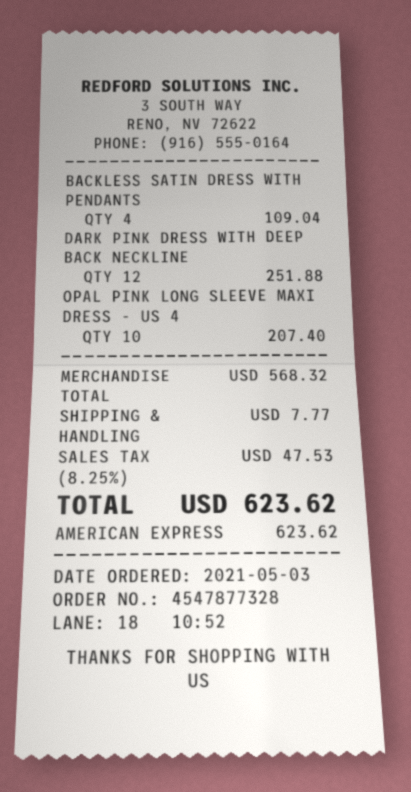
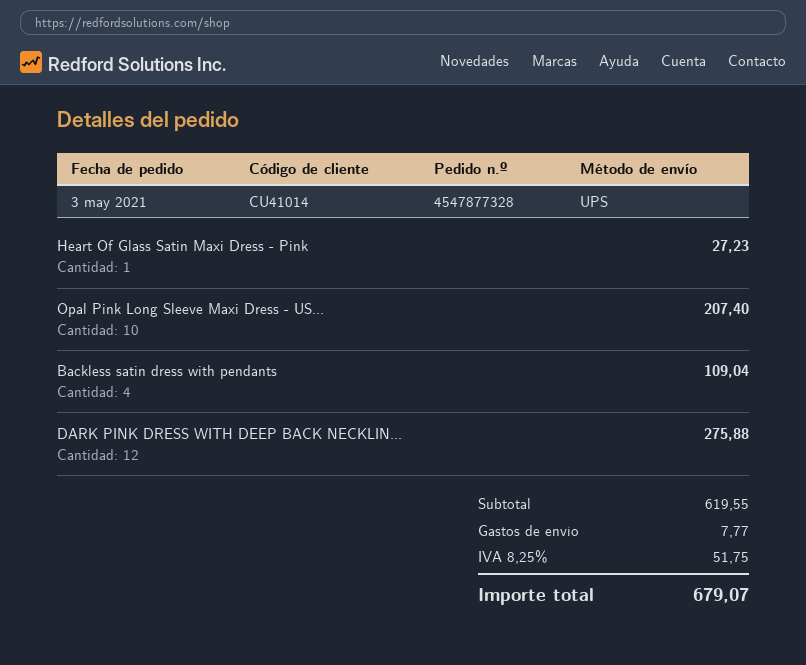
DARK PINK DRESS WITH DEEP BACK NECKLINE: 12 for 251.88 -> 12 for 275.88
Heart Of Glass Satin Maxi Dress - Pink: none -> 1 for 27.23
subtotal: 568.32 -> 619.55
tax: 8.25% = 47.53 -> 8.25% = 51.75
total: 623.62 -> 679.07

